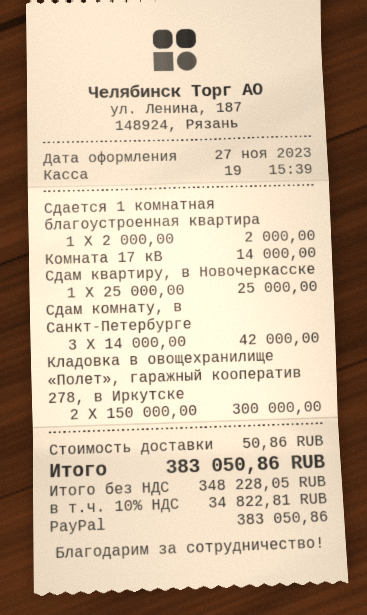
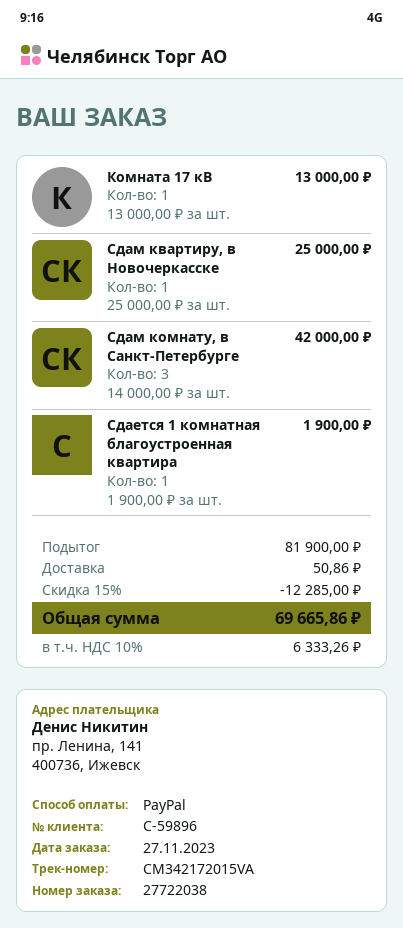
Сдается 1 комнатная благоустроенная квартира: 1 x 2000.00 = 2000.00 -> 1 x 1900.00 = 1900.00
Комната 17 кВ: 1 x 14000.00 = 14000.00 -> 1 x 13000.00 = 13000.00
Кладовка в овощехранилище «Полет», гаражный кооператив 278, в Иркутске: 2 x 150000.00 = 300000.00 -> none
discount: none -> 15% = 12285.00
tax: 10% = 34822.81 -> 10% = 6333.26
total: 383050.86 -> 69665.86

